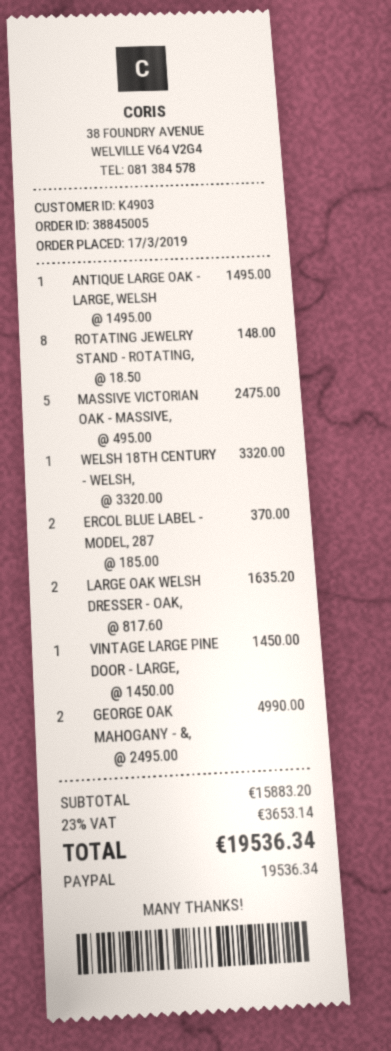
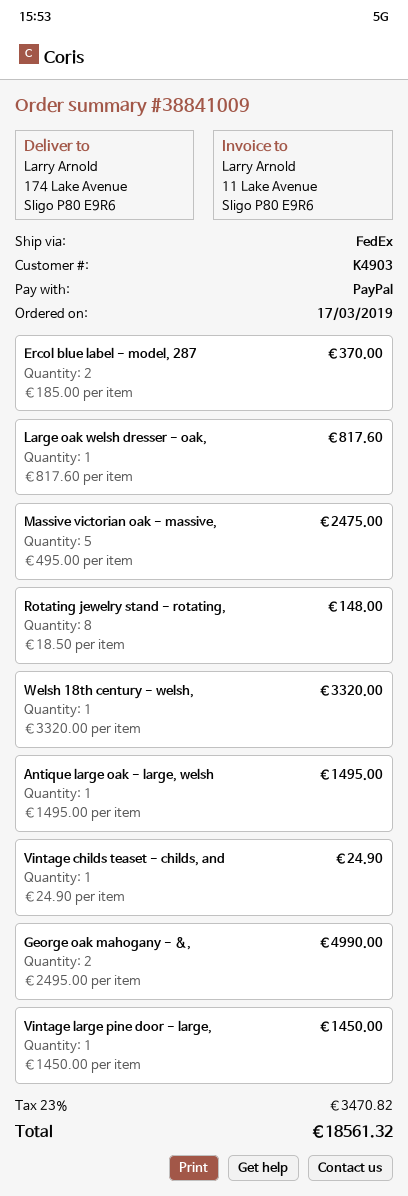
order number: 38845005 -> 38841009
LARGE OAK WELSH DRESSER - OAK,: 2 x 817.60 = 1635.20 -> 1 x 817.60 = 817.60
Vintage childs teaset - childs, and: none -> 1 x 24.90 = 24.90
tax: 23% = 3653.14 -> 23% = 3470.82
total: 19536.34 -> 18561.32

